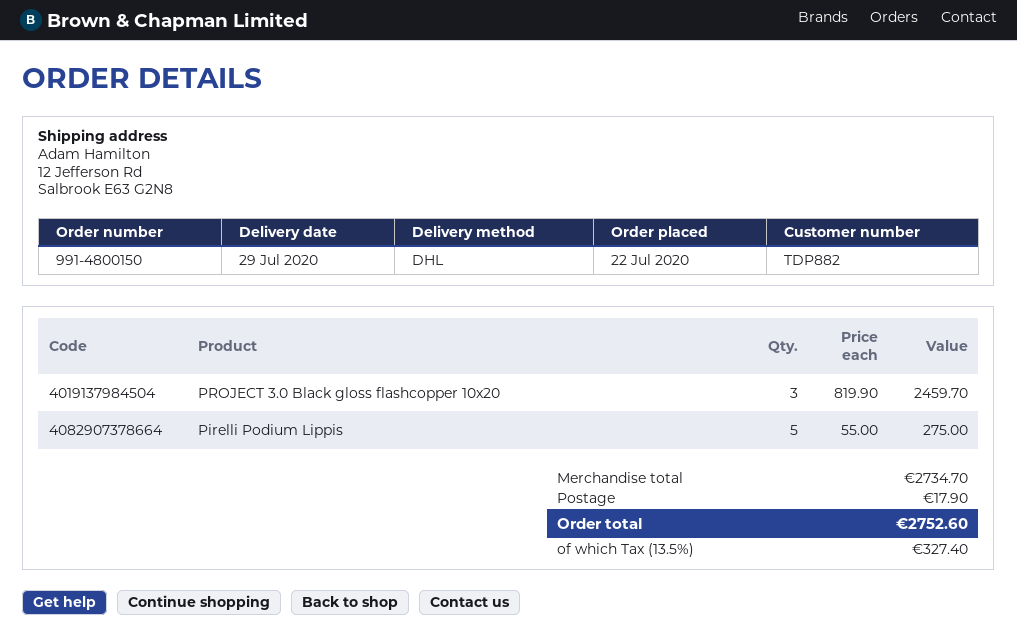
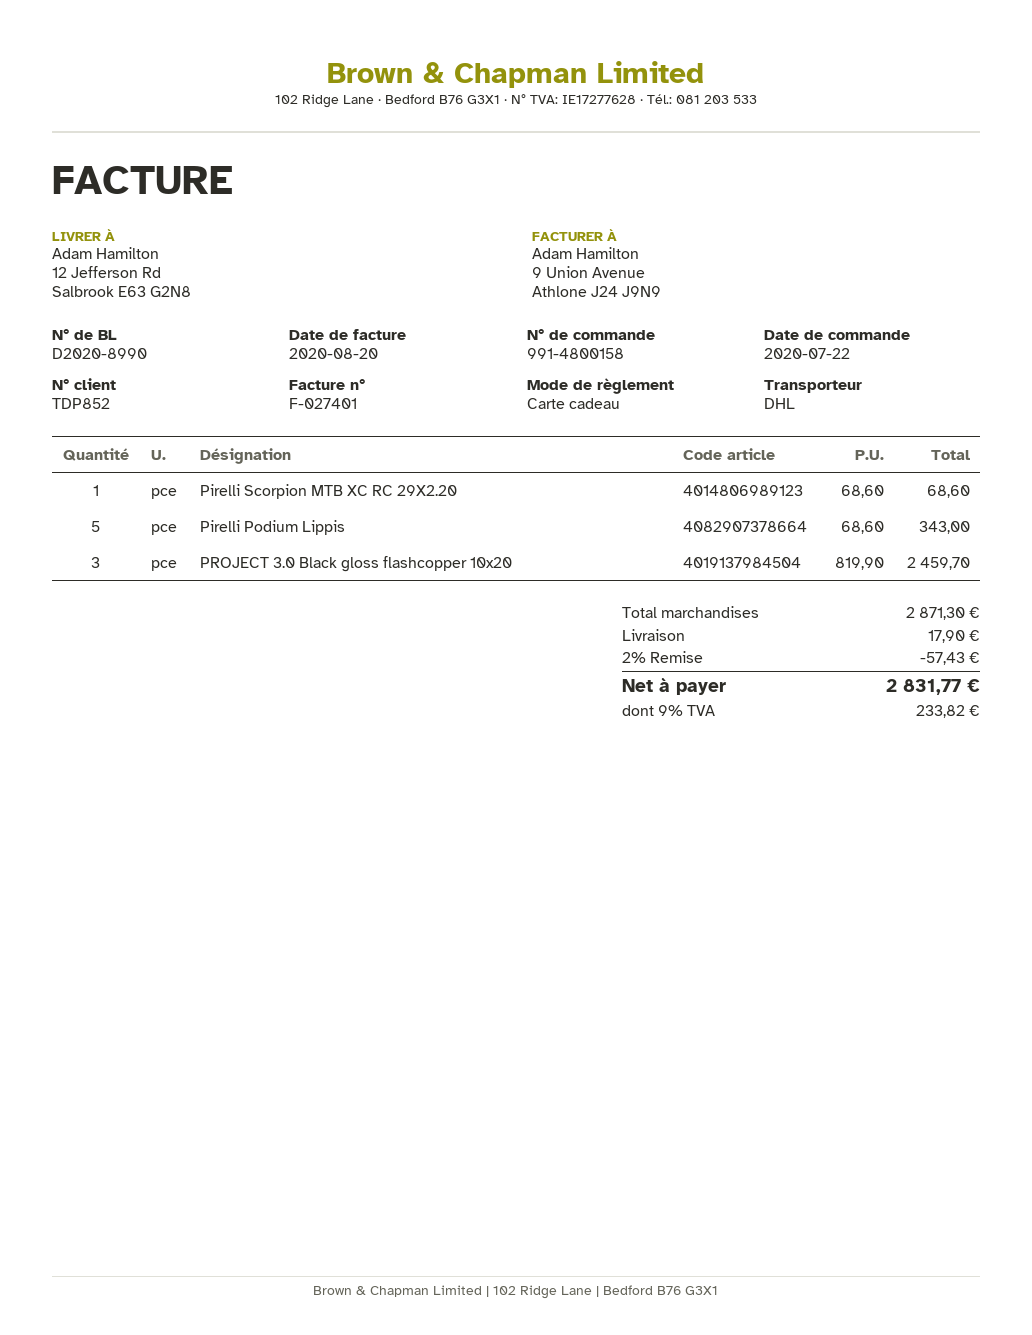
order number: 991-4800150 -> 991-4800158
customer number: TDP882 -> TDP852
Pirelli Podium Lippis: 5 x 55.00 = 275.00 -> 5 x 68.60 = 343.00
Pirelli Scorpion MTB XC RC 29X2.20: none -> 1 x 68.60 = 68.60
subtotal: 2734.70 -> 2871.30
discount: none -> 2% = 57.43
tax: 13.5% = 327.40 -> 9% = 233.82
total: 2752.60 -> 2831.77

